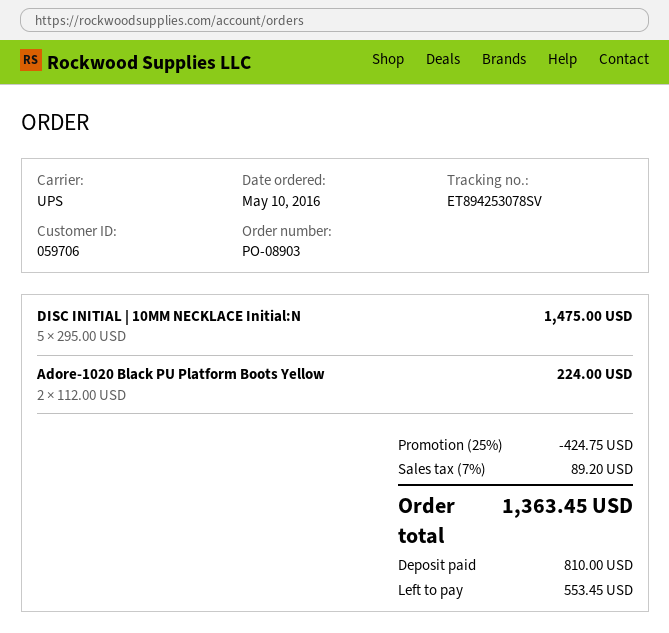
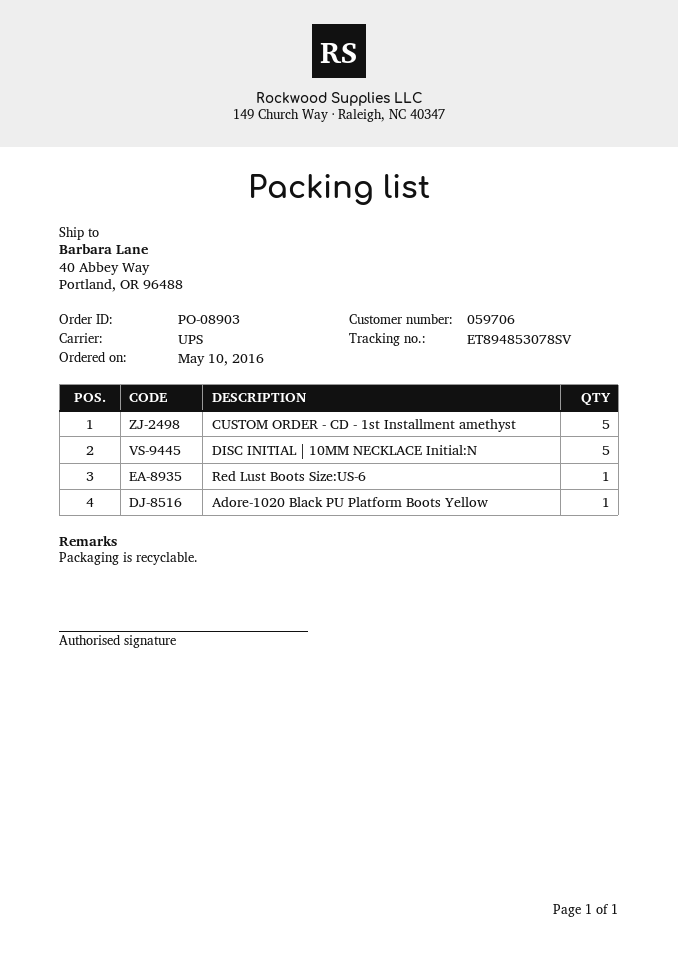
tracking number: ET894253078SV -> ET894853078SV
Adore-1020 Black PU Platform Boots Yellow: 2 -> 1
CUSTOM ORDER - CD - 1st Installment amethyst: none -> 5
Red Lust Boots Size:US-6: none -> 1

